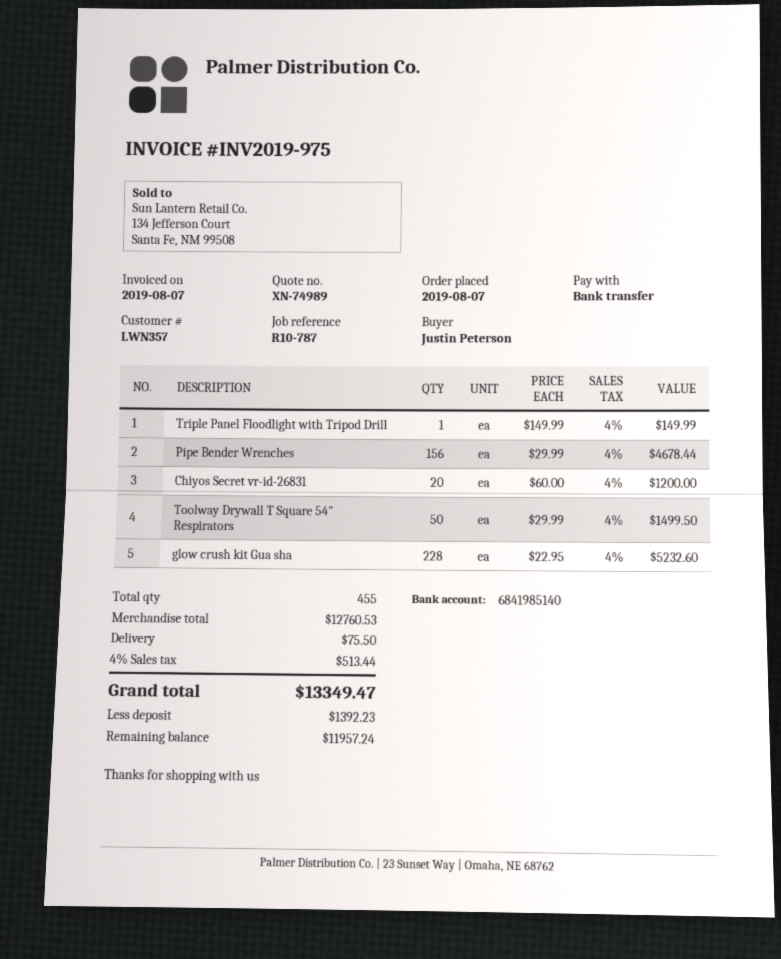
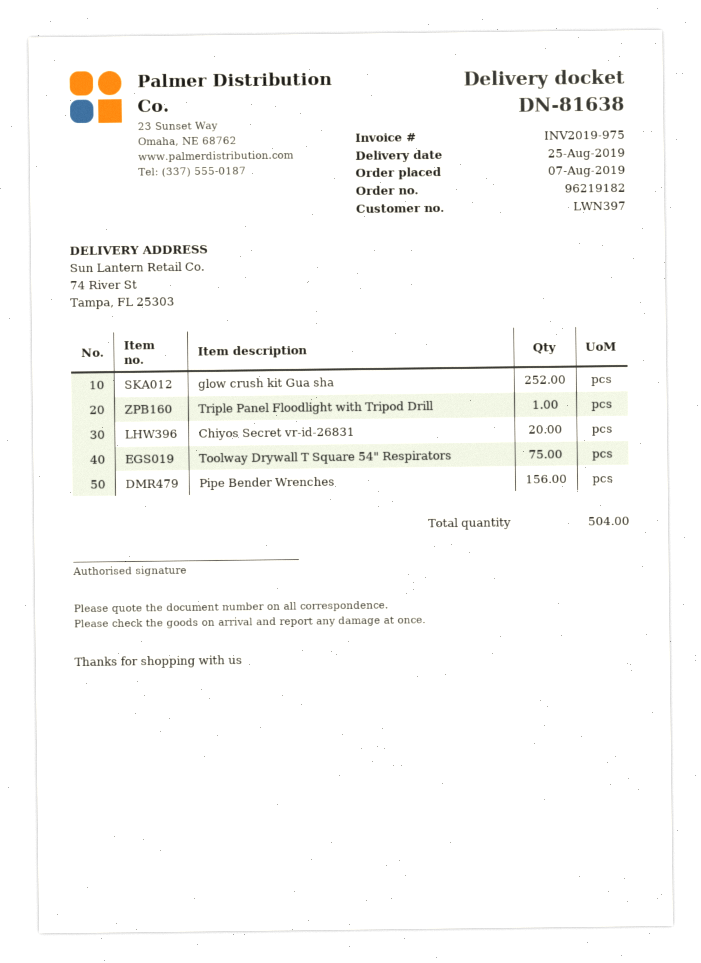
customer number: LWN357 -> LWN397
Toolway Drywall T Square 54" Respirators: 50 -> 75
glow crush kit Gua sha: 228 -> 252
total quantity: 455 -> 504

